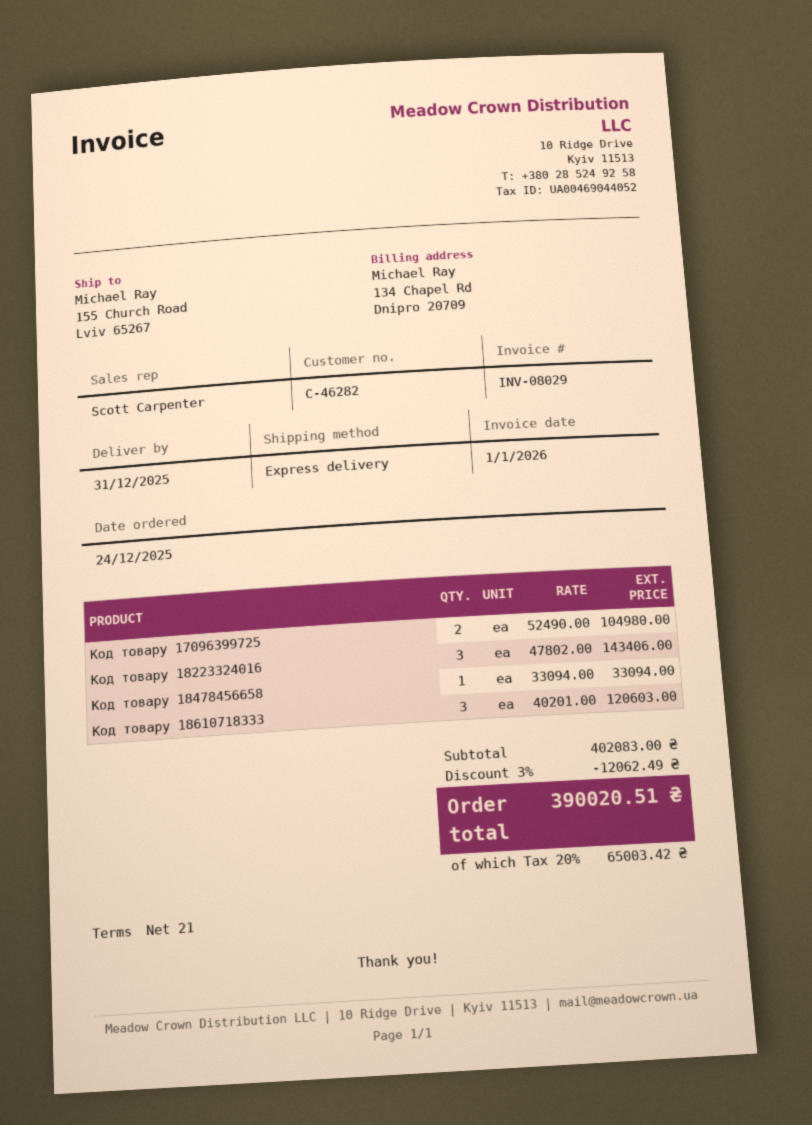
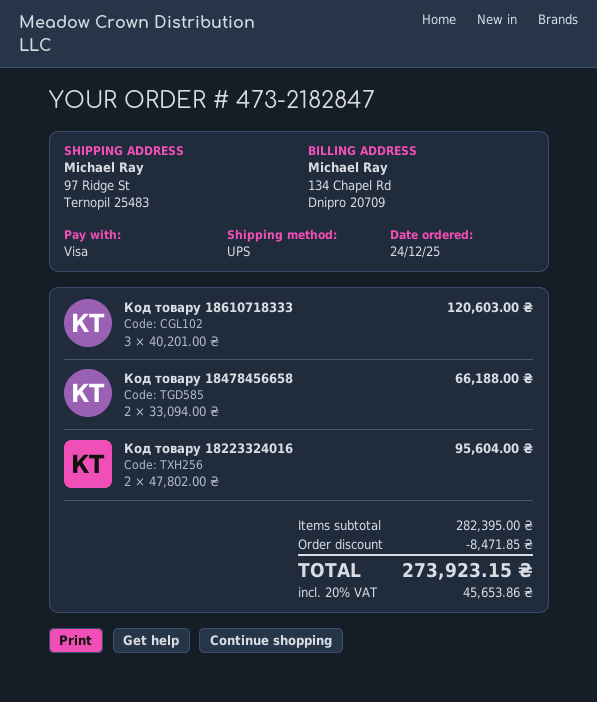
shipping method: express -> UPS
ship to: 155 Church Road, Lviv 65267 -> 97 Ridge St, Ternopil 25483
Код товару 17096399725: 2 x 52490.00 = 104980.00 -> none
Код товару 18223324016: 3 x 47802.00 = 143406.00 -> 2 x 47802.00 = 95604.00
Код товару 18478456658: 1 x 33094.00 = 33094.00 -> 2 x 33094.00 = 66188.00
subtotal: 402083.00 -> 282395.00
discount: 12062.49 -> 8471.85
tax: 20% = 65003.42 -> 20% = 45653.86
total: 390020.51 -> 273923.15

